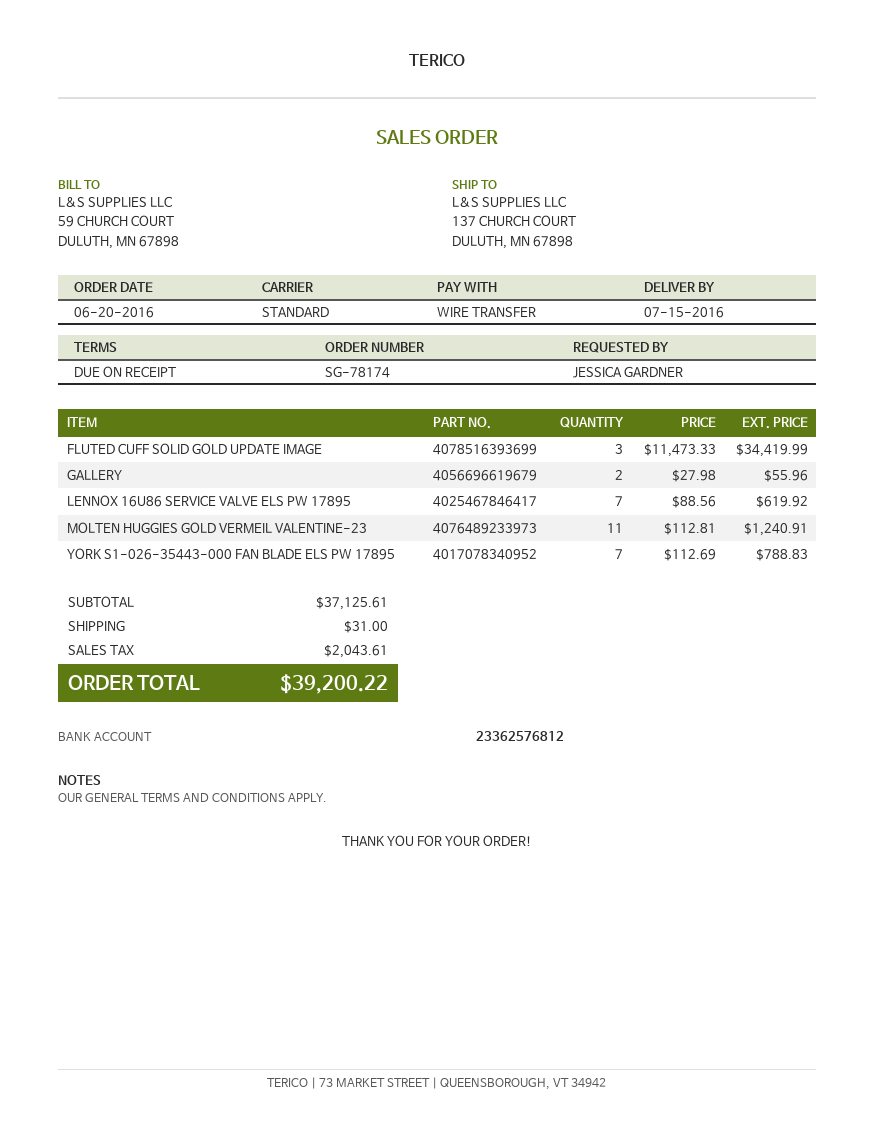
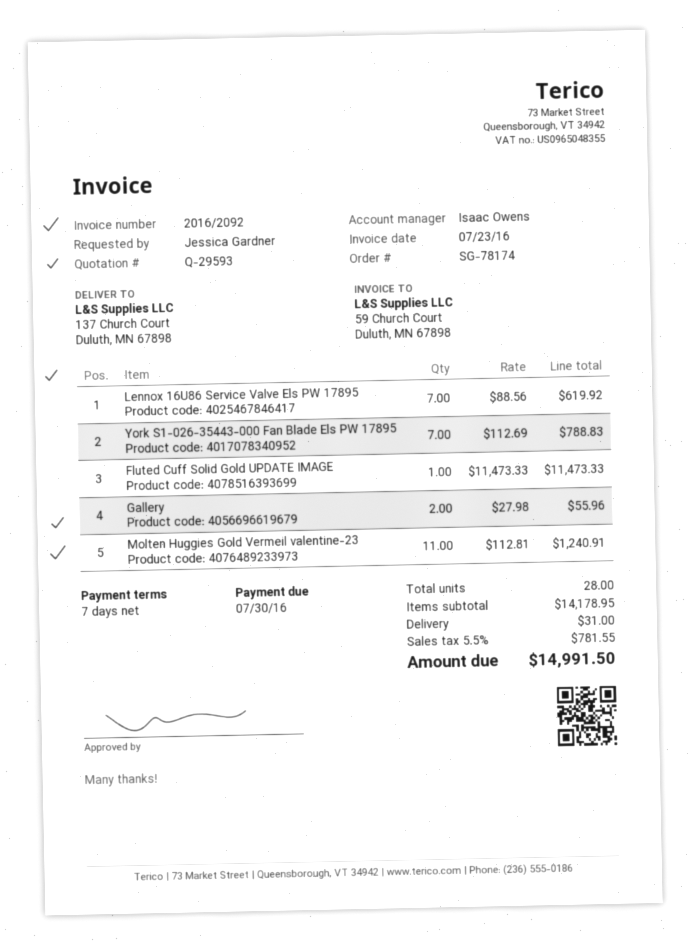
payment terms: on receipt -> 7 days
FLUTED CUFF SOLID GOLD UPDATE IMAGE: 3 x 11473.33 = 34419.99 -> 1 x 11473.33 = 11473.33
subtotal: 37125.61 -> 14178.95
tax: 2043.61 -> 781.55
total: 39200.22 -> 14991.50

